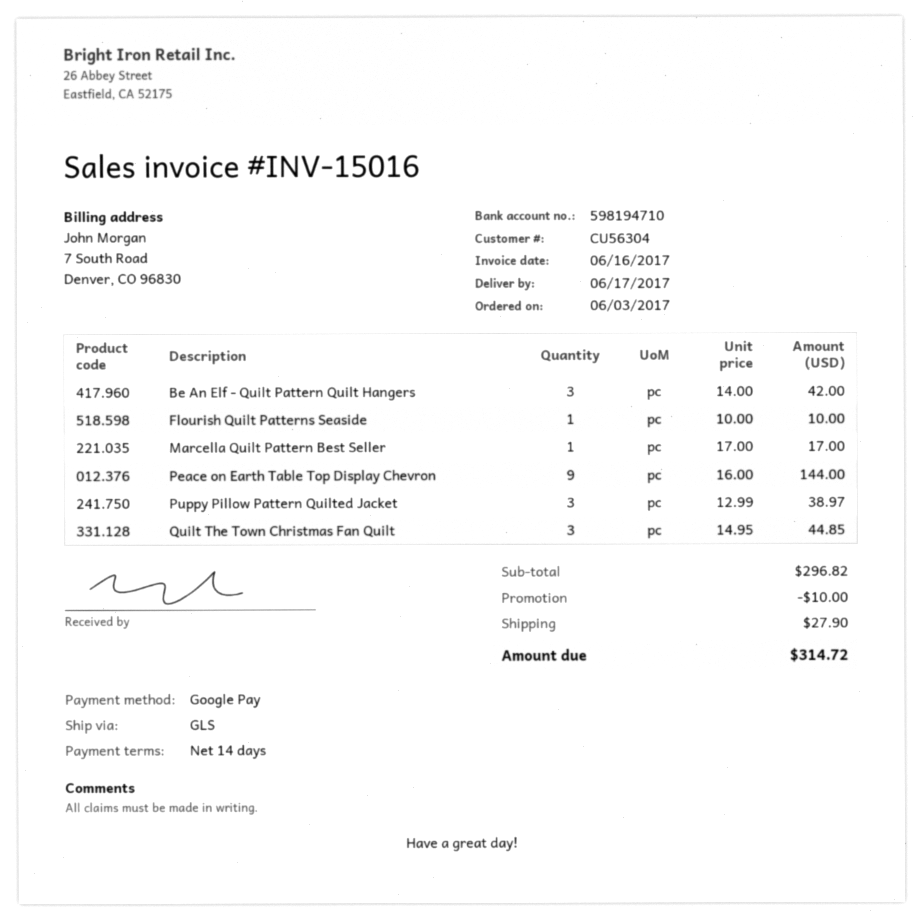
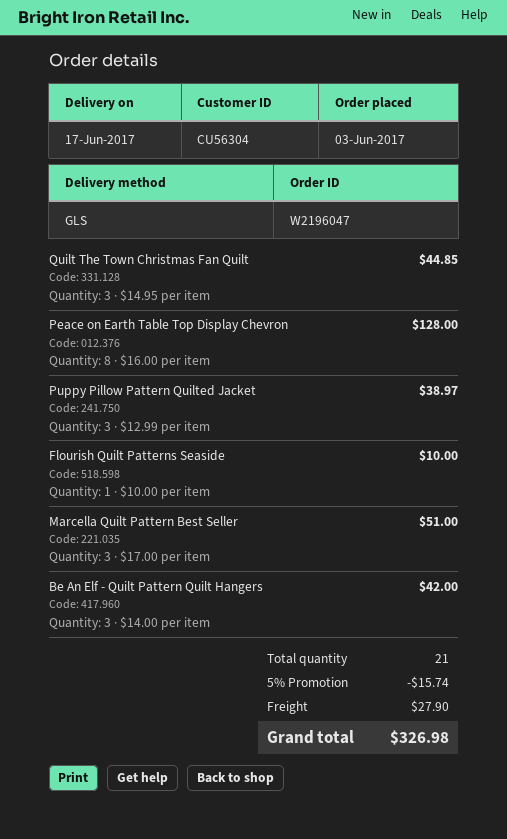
Marcella Quilt Pattern Best Seller: 1 x 17.00 = 17.00 -> 3 x 17.00 = 51.00
Peace on Earth Table Top Display Chevron: 9 x 16.00 = 144.00 -> 8 x 16.00 = 128.00
discount: 10.00 -> 15.74
total: 314.72 -> 326.98

